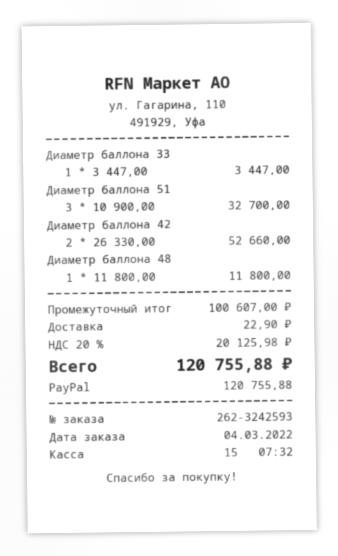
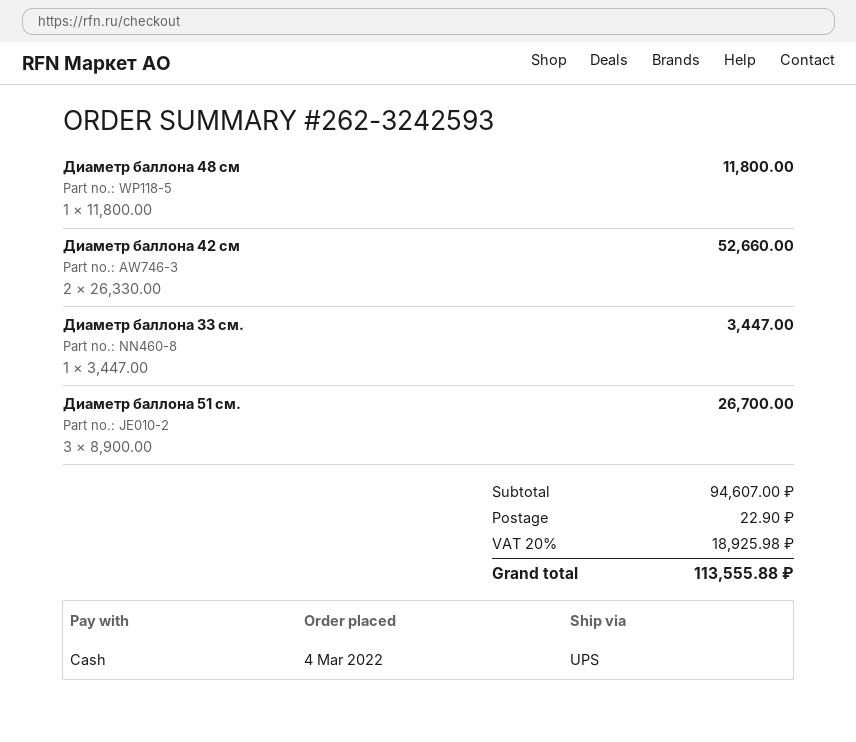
payment method: PayPal -> cash
Диаметр баллона 51: 3 x 10900.00 = 32700.00 -> 3 x 8900.00 = 26700.00
subtotal: 100607.00 -> 94607.00
tax: 20% = 20125.98 -> 20% = 18925.98
total: 120755.88 -> 113555.88

